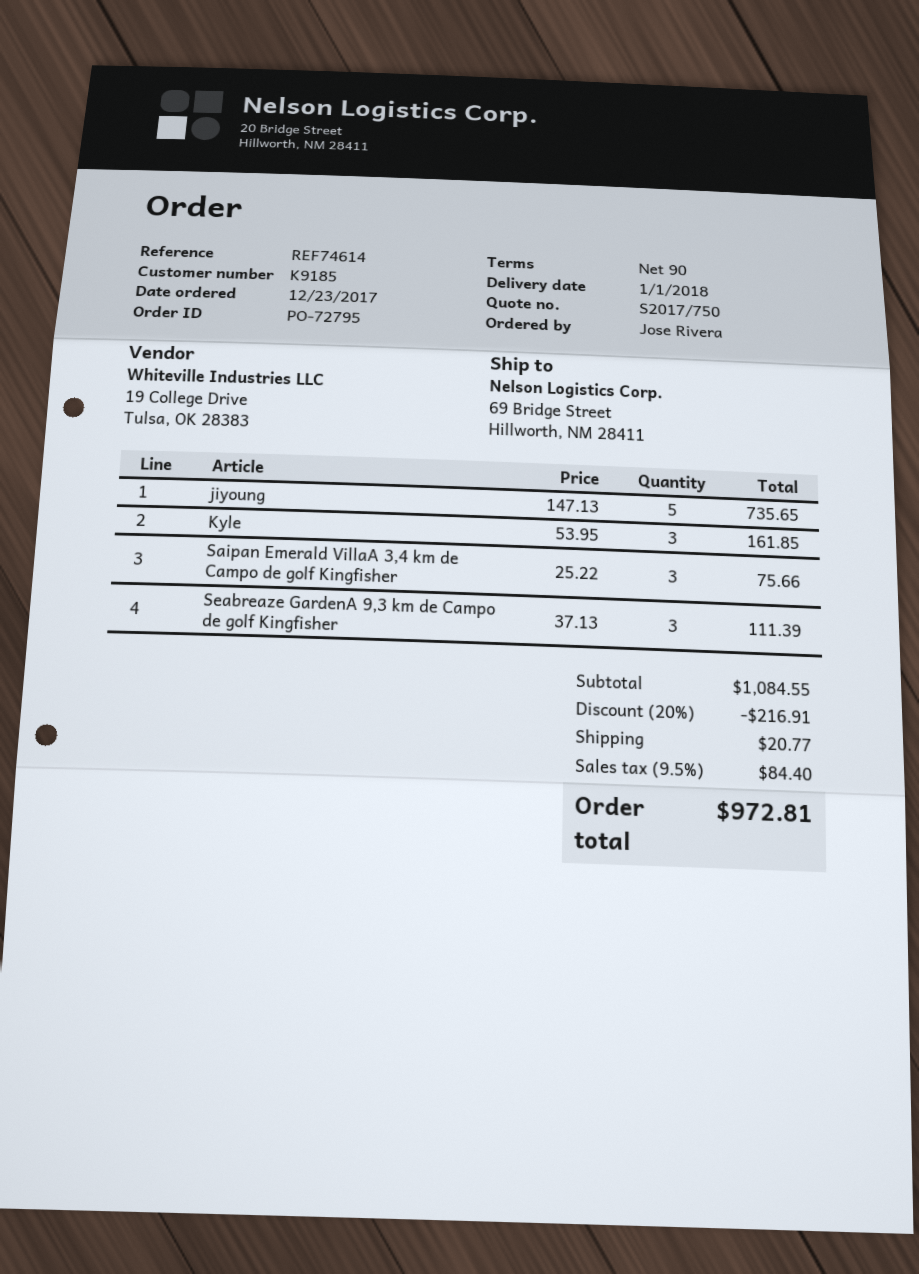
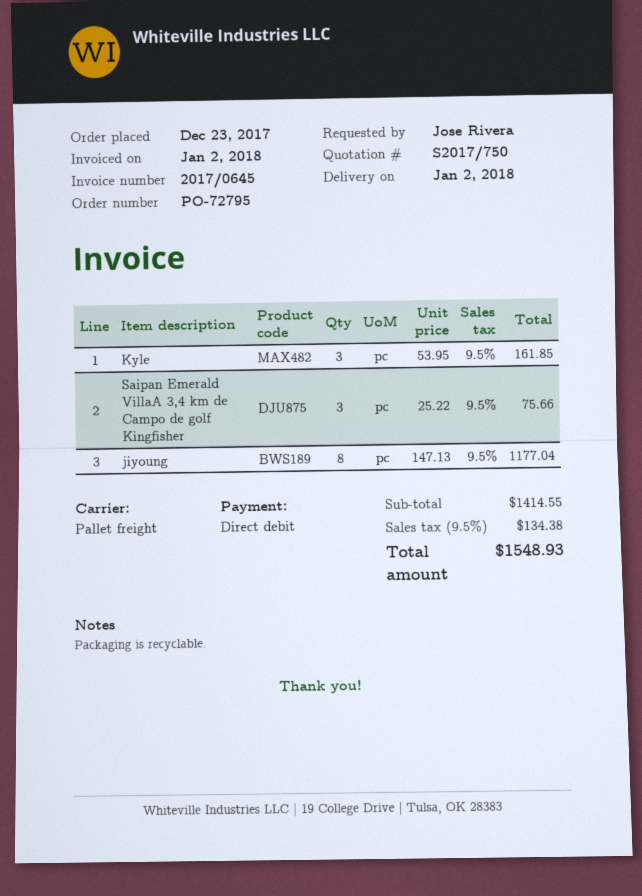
delivery date: 2018-01-01 -> 2018-01-02
jiyoung: 5 x 147.13 = 735.65 -> 8 x 147.13 = 1177.04
Seabreaze GardenA 9,3 km de Campo de golf Kingfisher: 3 x 37.13 = 111.39 -> none
subtotal: 1084.55 -> 1414.55
discount: 20% = 216.91 -> none
shipping: 20.77 -> none
tax: 9.5% = 84.40 -> 9.5% = 134.38
total: 972.81 -> 1548.93

